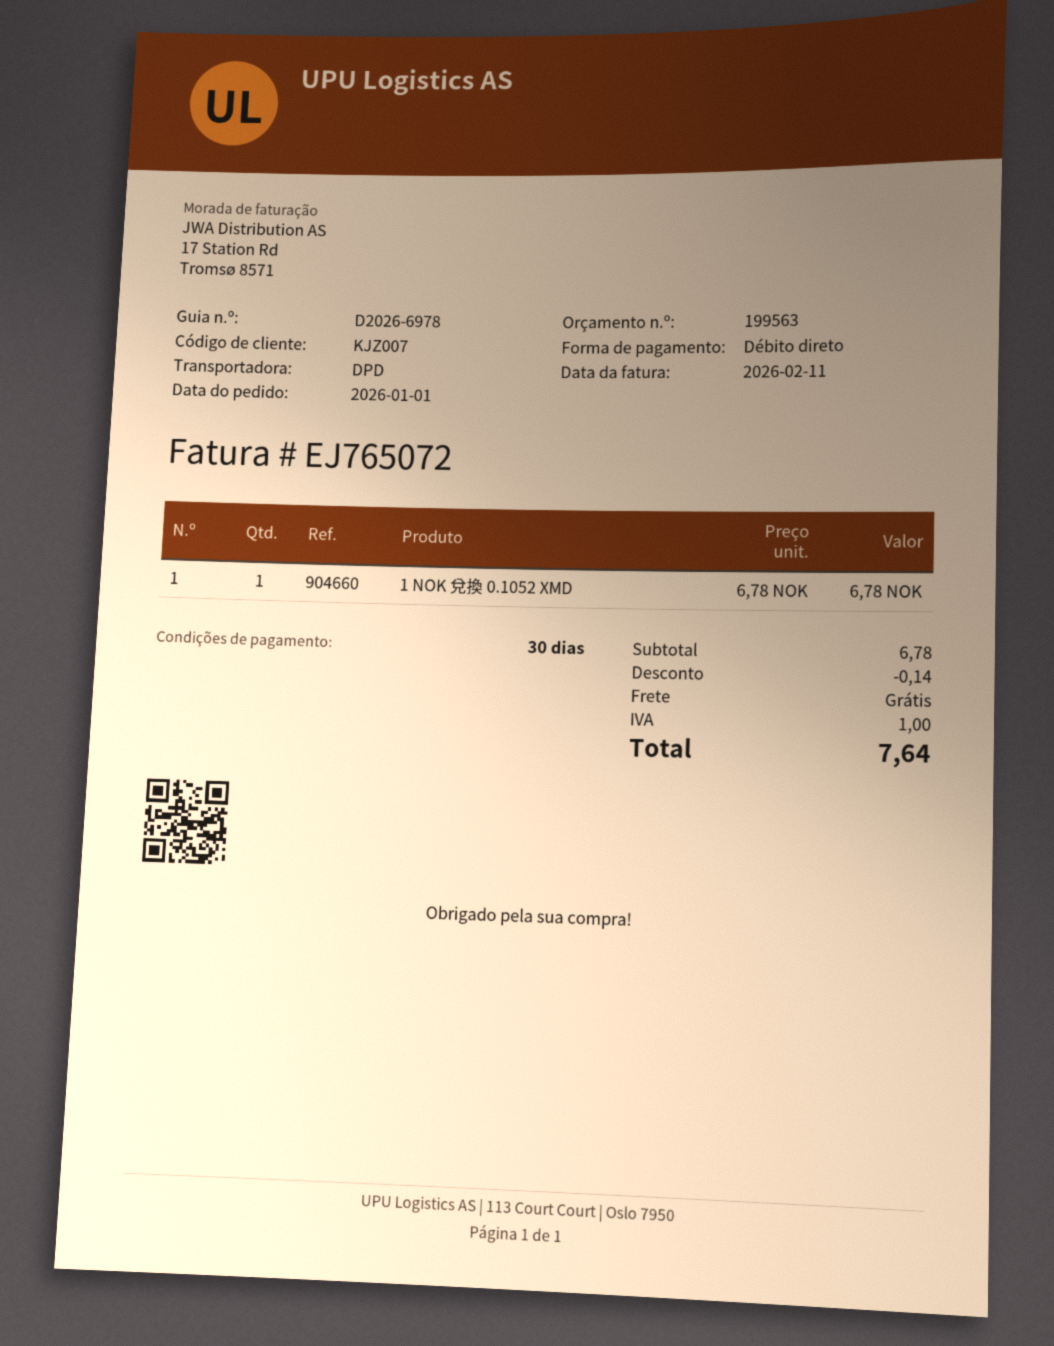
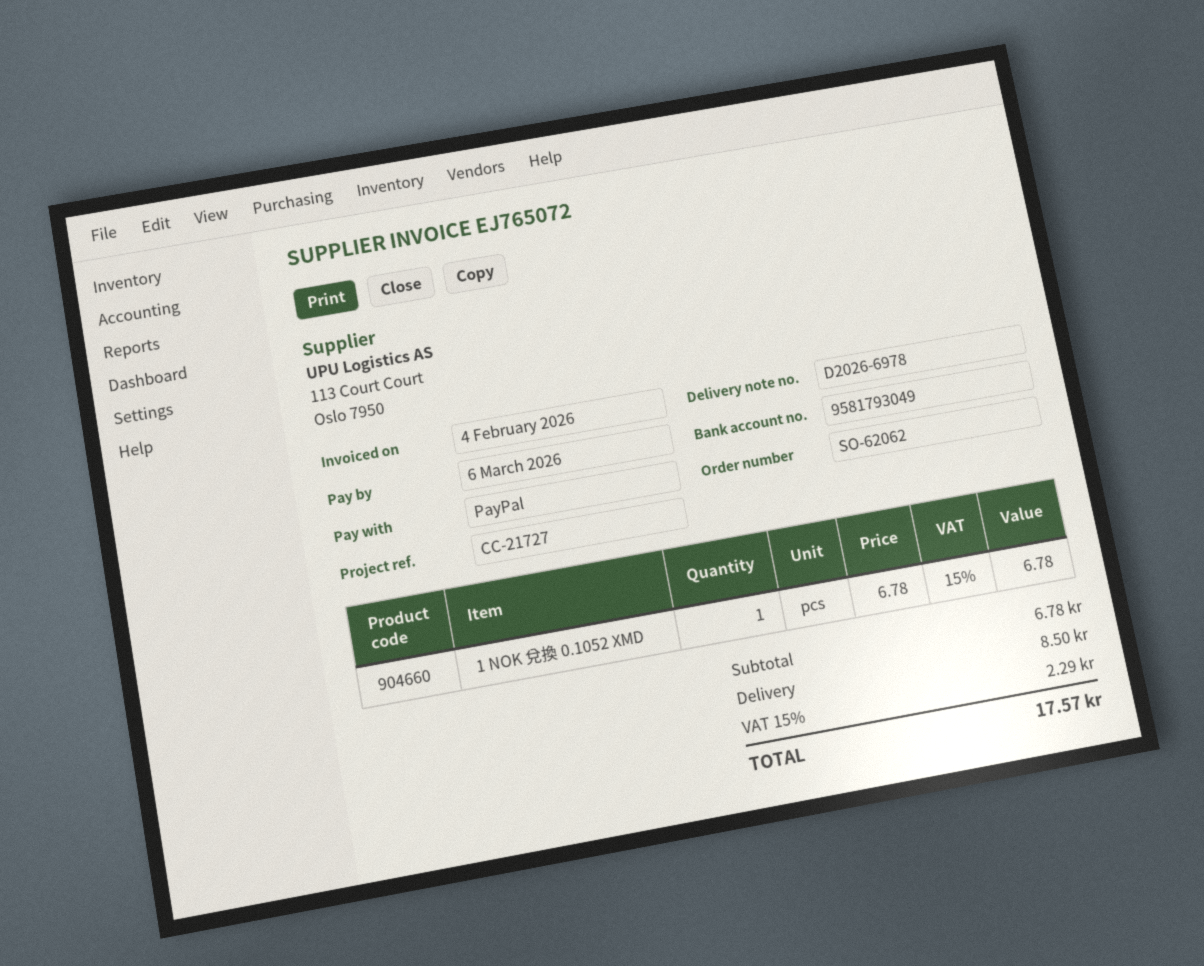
invoice date: 2026-02-11 -> 2026-02-04
payment method: direct debit -> PayPal
discount: 0.14 -> none
shipping: 0.00 -> 8.50
tax: 1.00 -> 2.29
total: 7.64 -> 17.57

